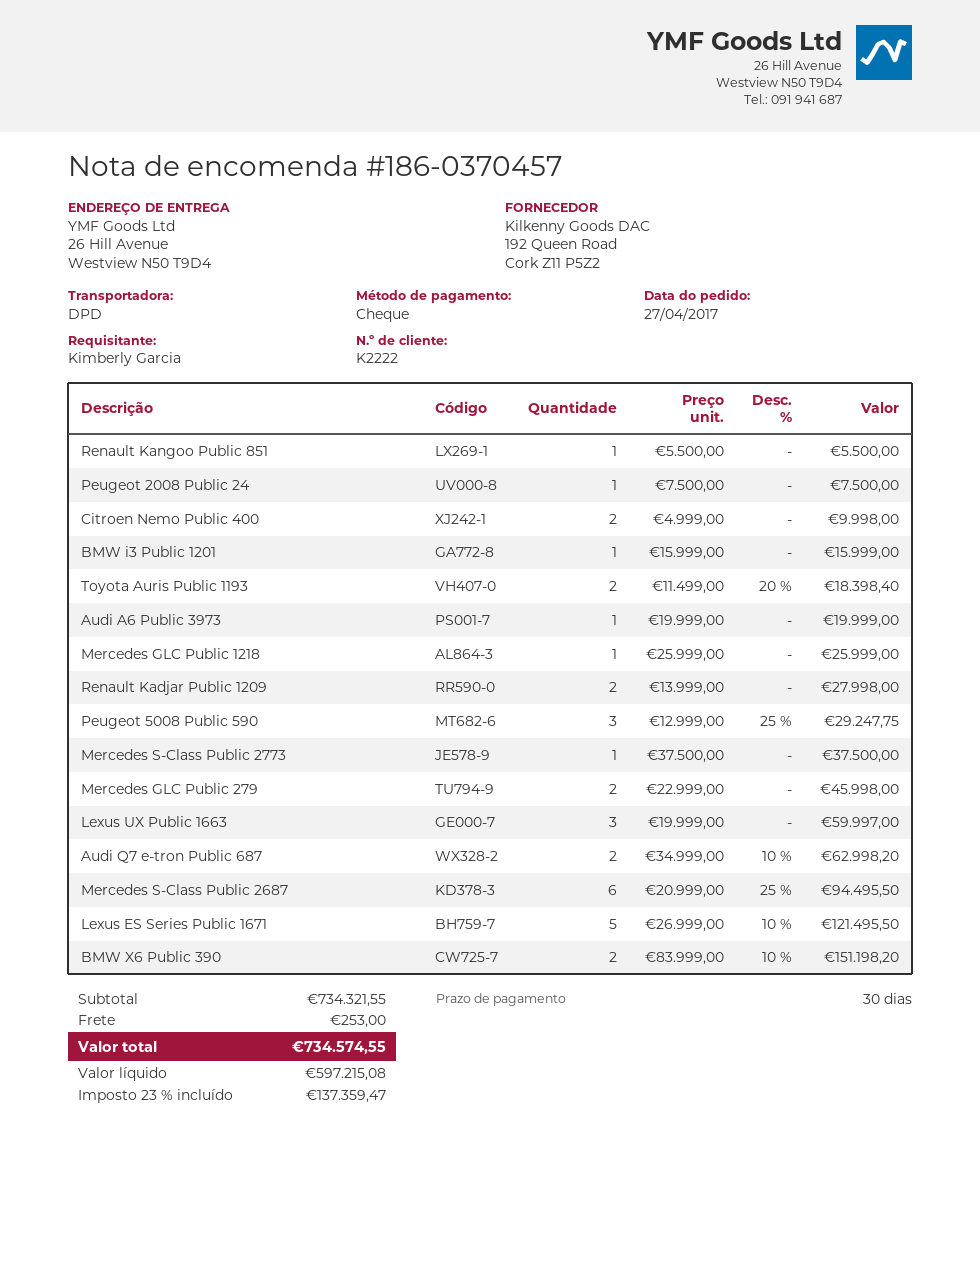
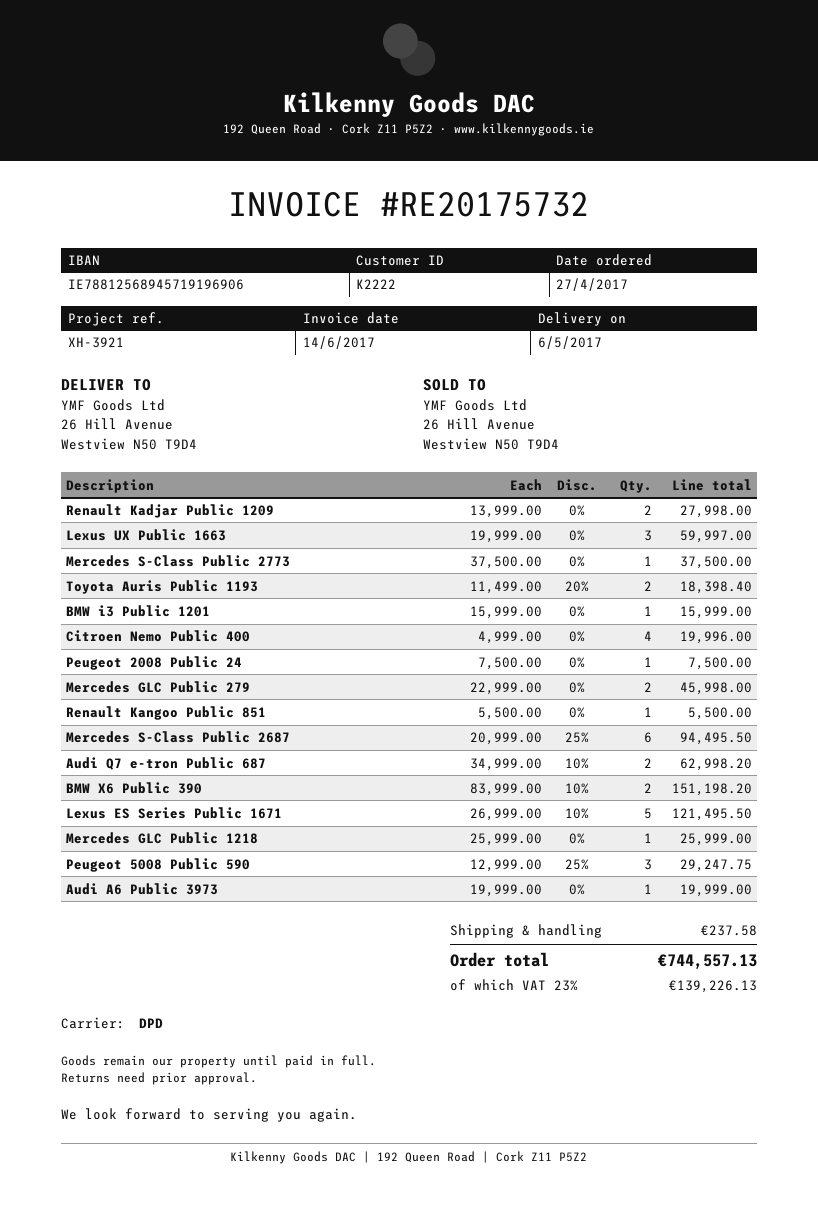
Citroen Nemo Public 400: 2 x 4999.00 = 9998.00 -> 4 x 4999.00 = 19996.00
shipping: 253.00 -> 237.58
tax: 23% = 137359.47 -> 23% = 139226.13
total: 734574.55 -> 744557.13

